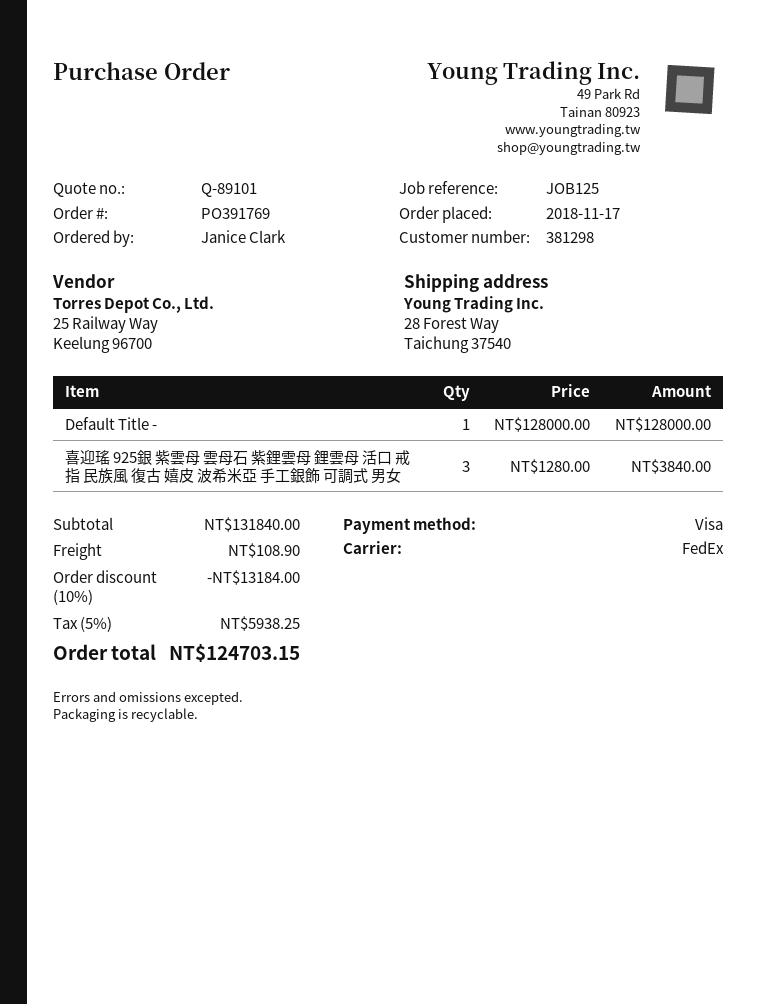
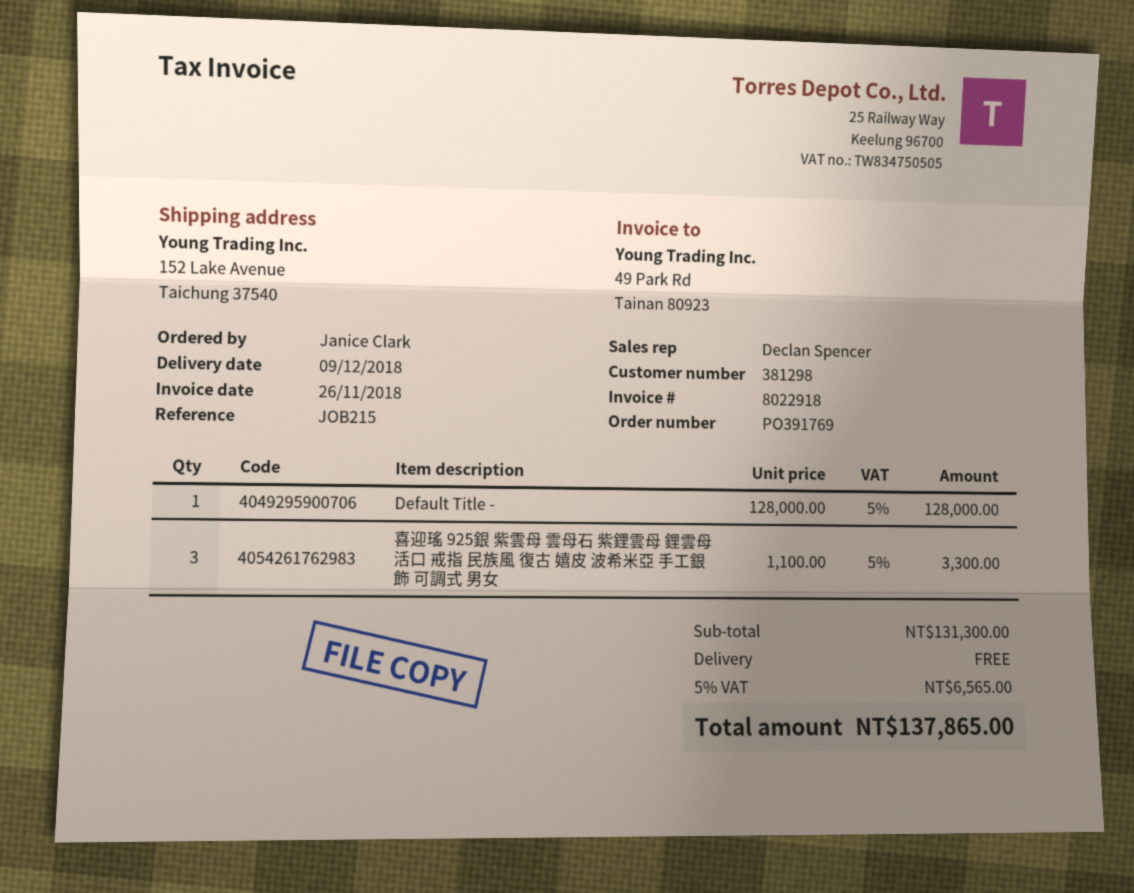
reference: JOB125 -> JOB215
ship to: 28 Forest Way, Taichung 37540 -> 152 Lake Avenue, Taichung 37540
喜迎瑤 925銀 紫雲母 雲母石 紫鋰雲母 鋰雲母 活口 戒指 民族風 復古 嬉皮 波希米亞 手工銀飾 可調式 男女: 3 x 1280.00 = 3840.00 -> 3 x 1100.00 = 3300.00
subtotal: 131840.00 -> 131300.00
discount: 10% = 13184.00 -> none
shipping: 108.90 -> 0.00
tax: 5% = 5938.25 -> 5% = 6565.00
total: 124703.15 -> 137865.00

